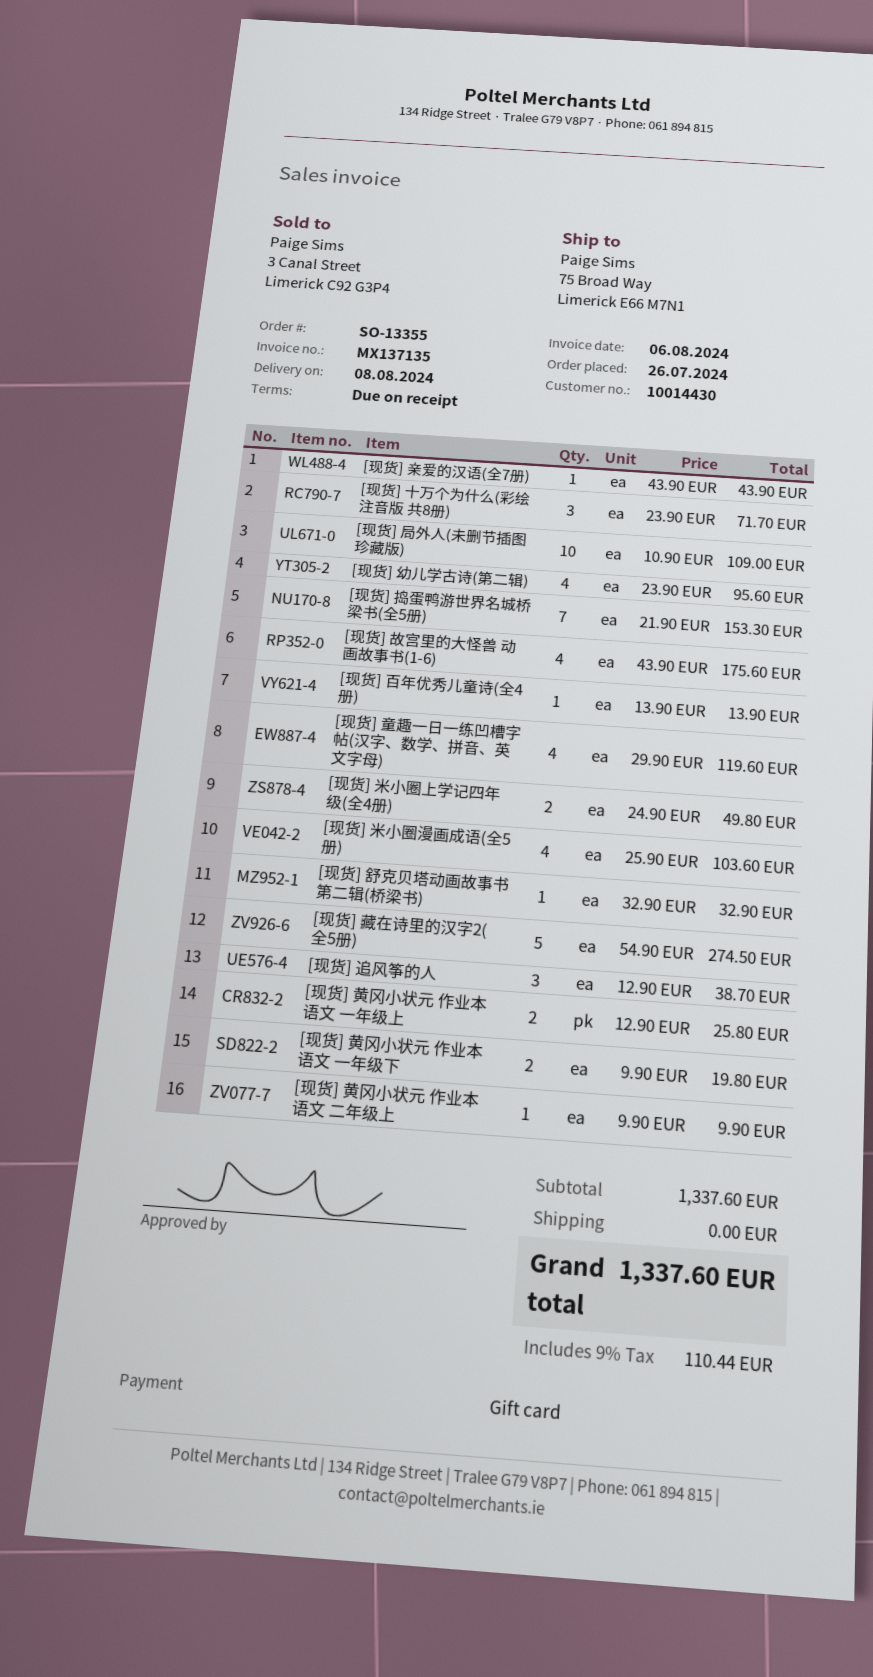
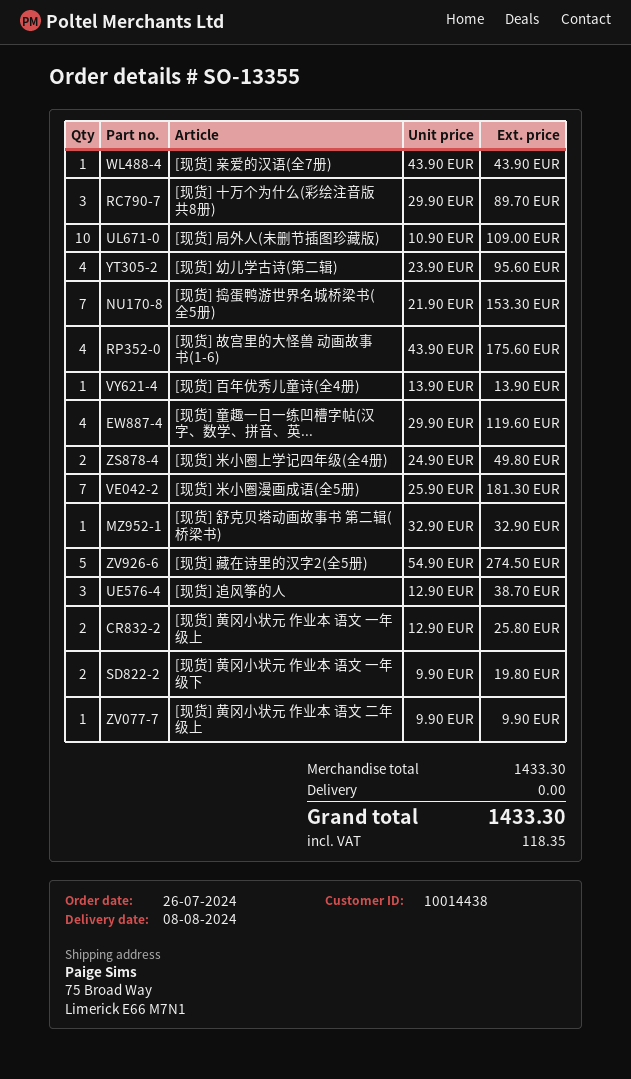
customer number: 10014430 -> 10014438
[现货] 十万个为什么(彩绘注音版 共8册): 3 x 23.90 = 71.70 -> 3 x 29.90 = 89.70
[现货] 米小圈漫画成语(全5册): 4 x 25.90 = 103.60 -> 7 x 25.90 = 181.30
subtotal: 1337.60 -> 1433.30
tax: 110.44 -> 118.35
total: 1337.60 -> 1433.30

